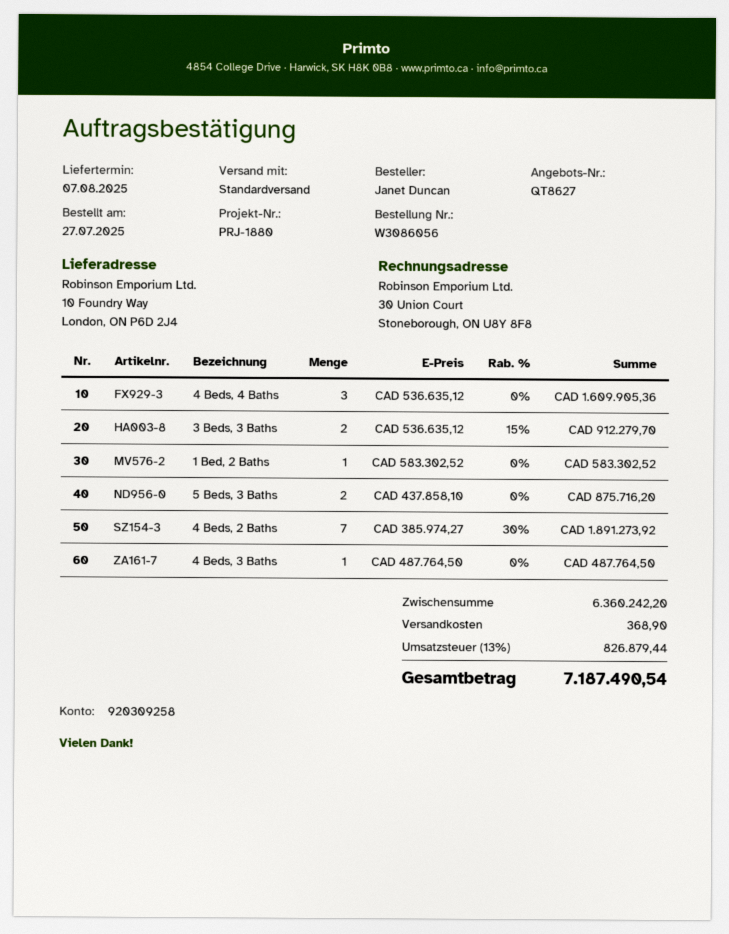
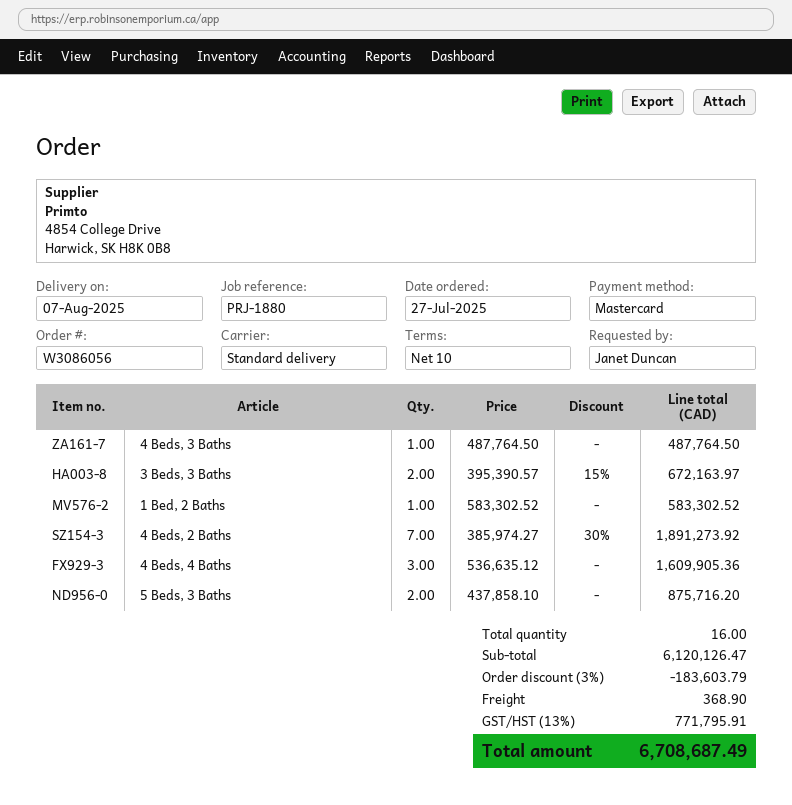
3 Beds, 3 Baths: 2 x 536635.12 - 15% = 912279.70 -> 2 x 395390.57 - 15% = 672163.97
subtotal: 6360242.20 -> 6120126.47
discount: none -> 3% = 183603.79
tax: 13% = 826879.44 -> 13% = 771795.91
total: 7187490.54 -> 6708687.49

